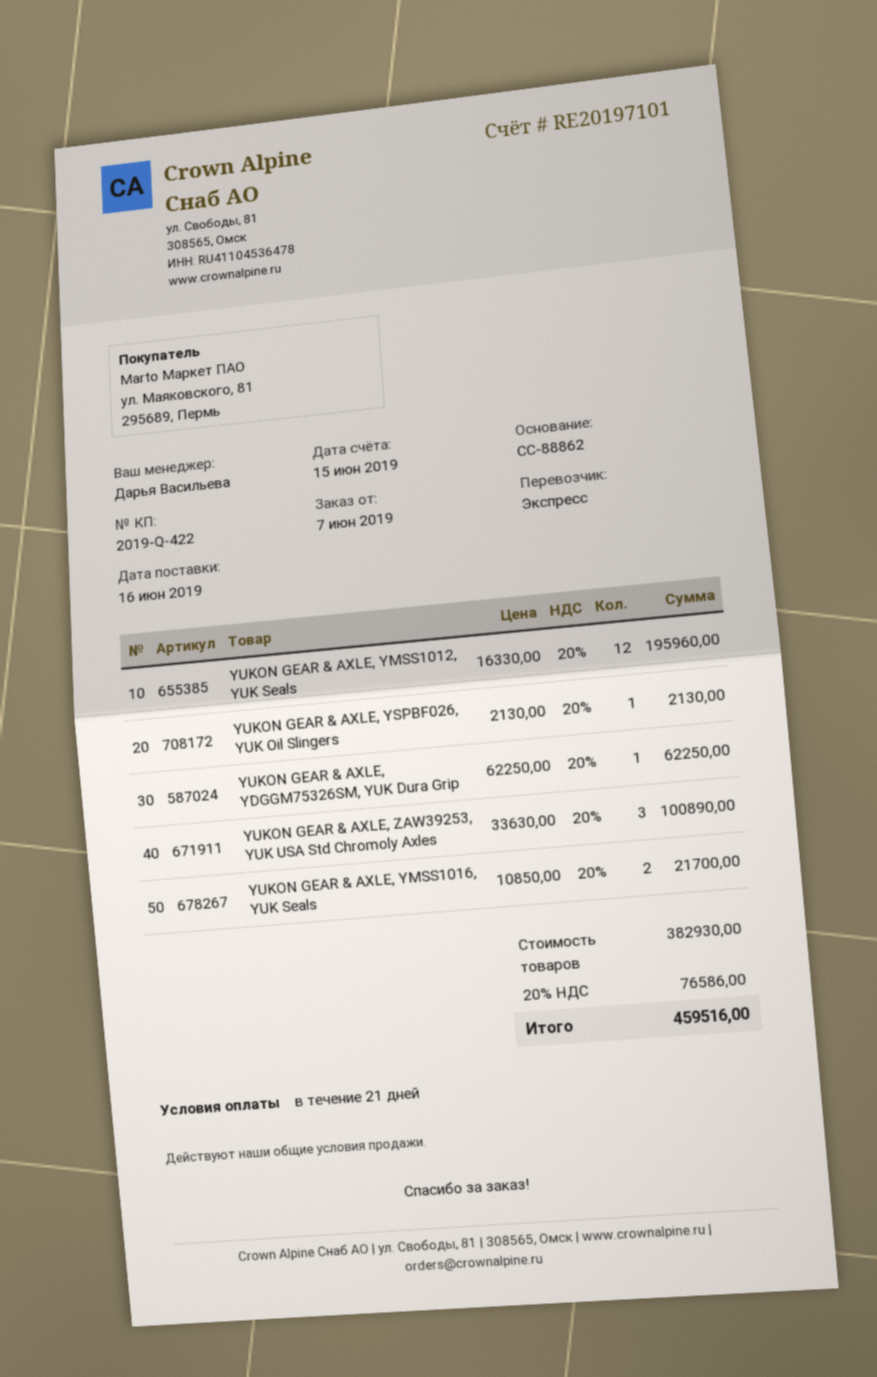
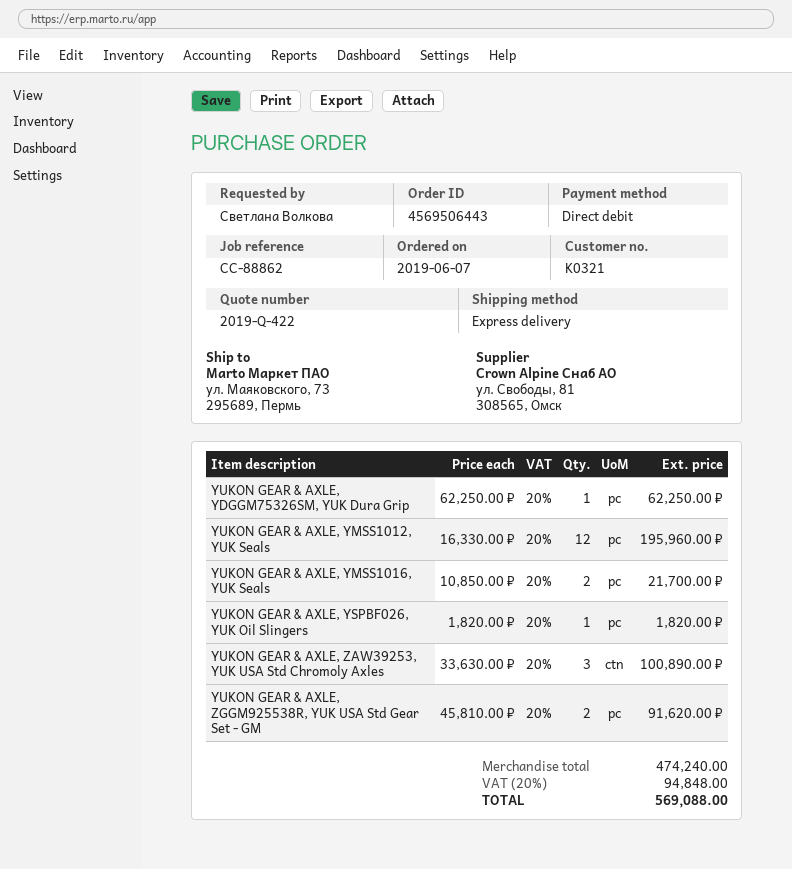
YUKON GEAR & AXLE, YSPBF026, YUK Oil Slingers: 1 x 2130.00 = 2130.00 -> 1 x 1820.00 = 1820.00
YUKON GEAR & AXLE, ZGGM925538R, YUK USA Std Gear Set - GM: none -> 2 x 45810.00 = 91620.00
subtotal: 382930.00 -> 474240.00
tax: 20% = 76586.00 -> 20% = 94848.00
total: 459516.00 -> 569088.00

